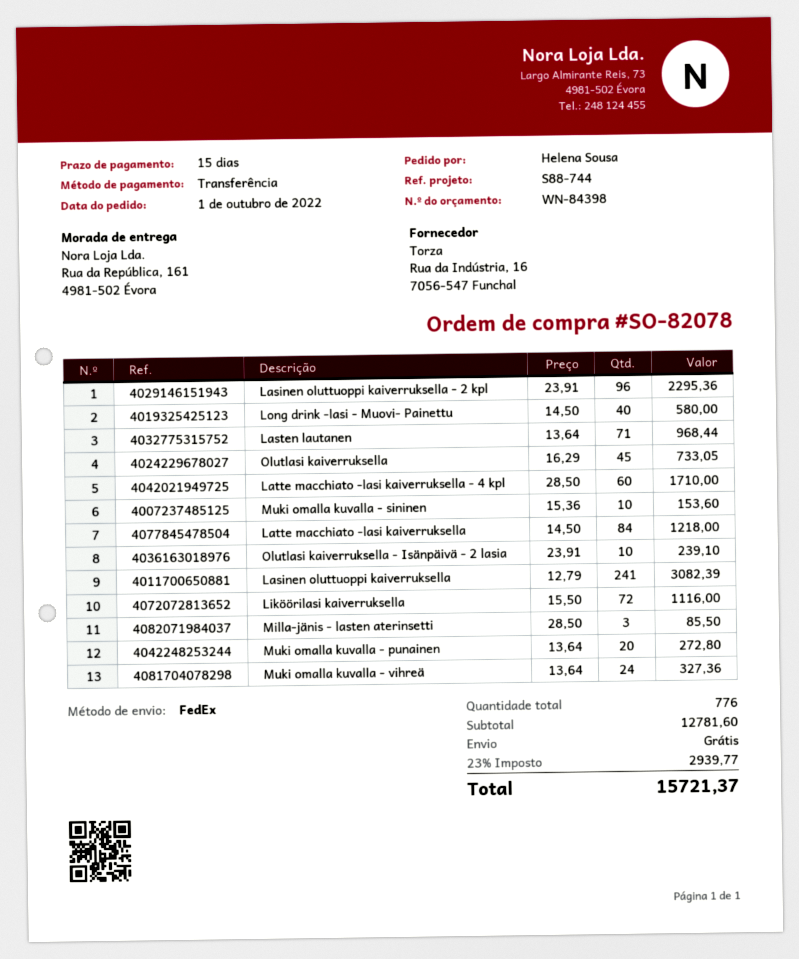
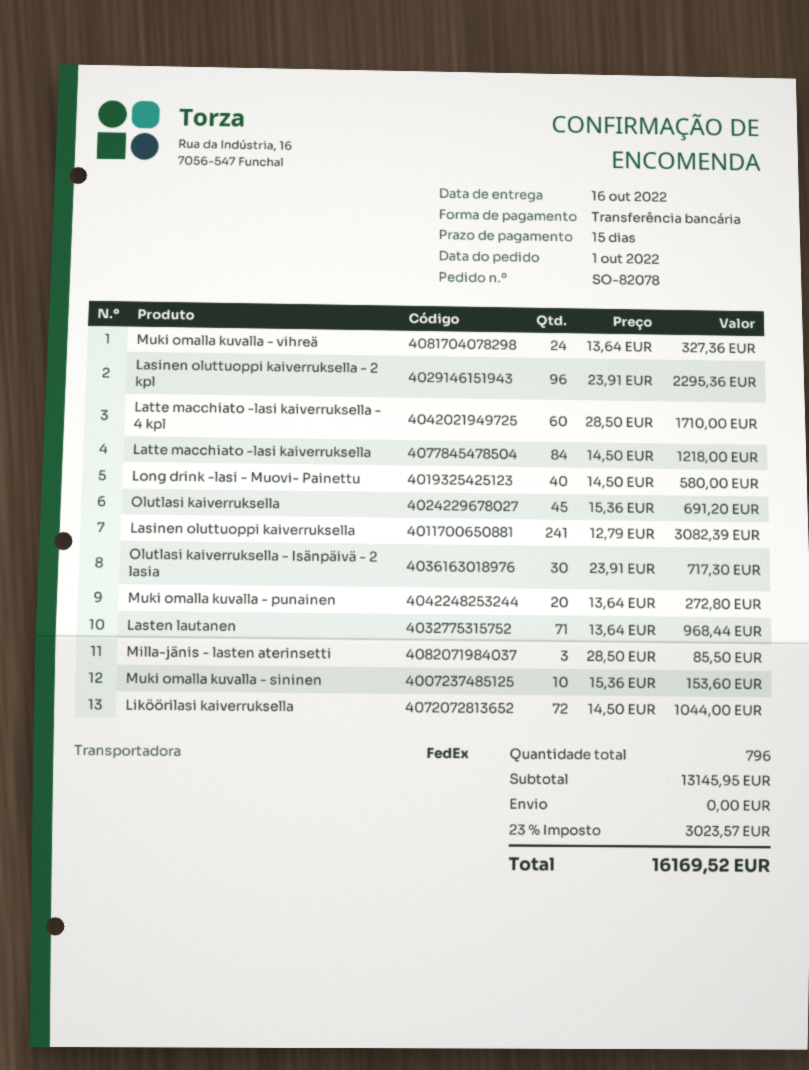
Olutlasi kaiverruksella: 45 x 16.29 = 733.05 -> 45 x 15.36 = 691.20
Olutlasi kaiverruksella - Isänpäivä - 2 lasia: 10 x 23.91 = 239.10 -> 30 x 23.91 = 717.30
Liköörilasi kaiverruksella: 72 x 15.50 = 1116.00 -> 72 x 14.50 = 1044.00
total quantity: 776 -> 796
subtotal: 12781.60 -> 13145.95
tax: 23% = 2939.77 -> 23% = 3023.57
total: 15721.37 -> 16169.52

